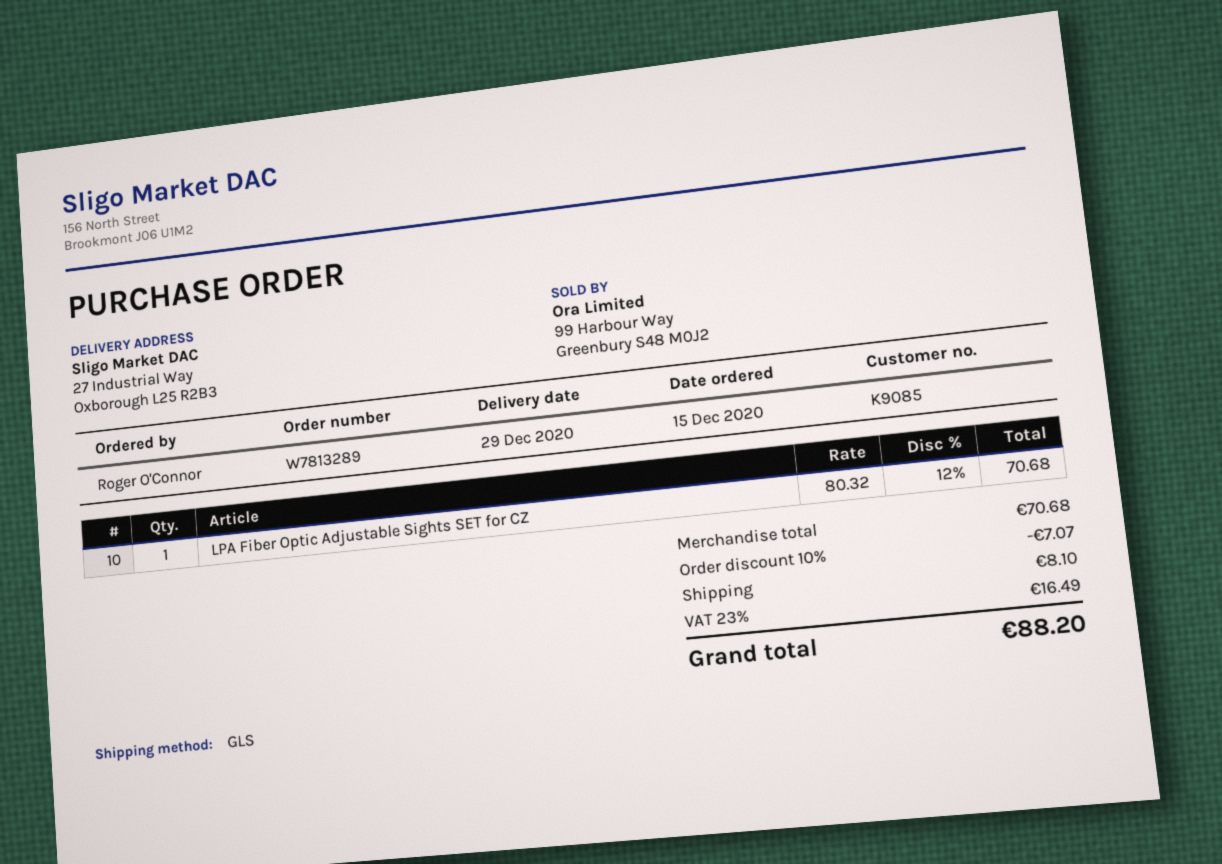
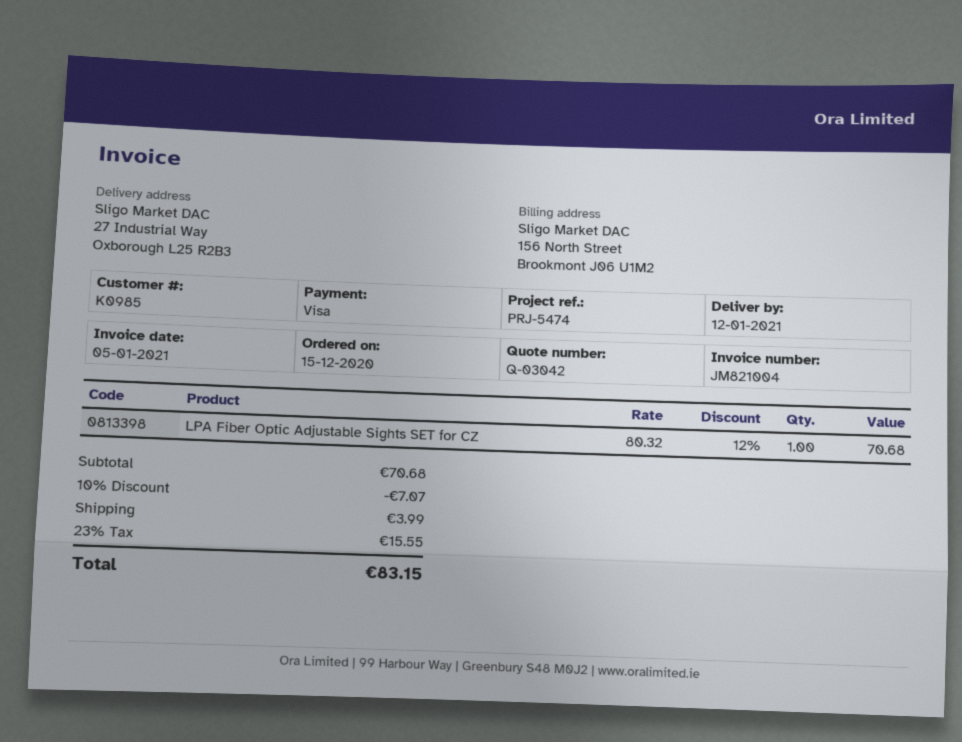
delivery date: 2020-12-29 -> 2021-01-12
customer number: K9085 -> K0985
shipping: 8.10 -> 3.99
tax: 23% = 16.49 -> 23% = 15.55
total: 88.20 -> 83.15

